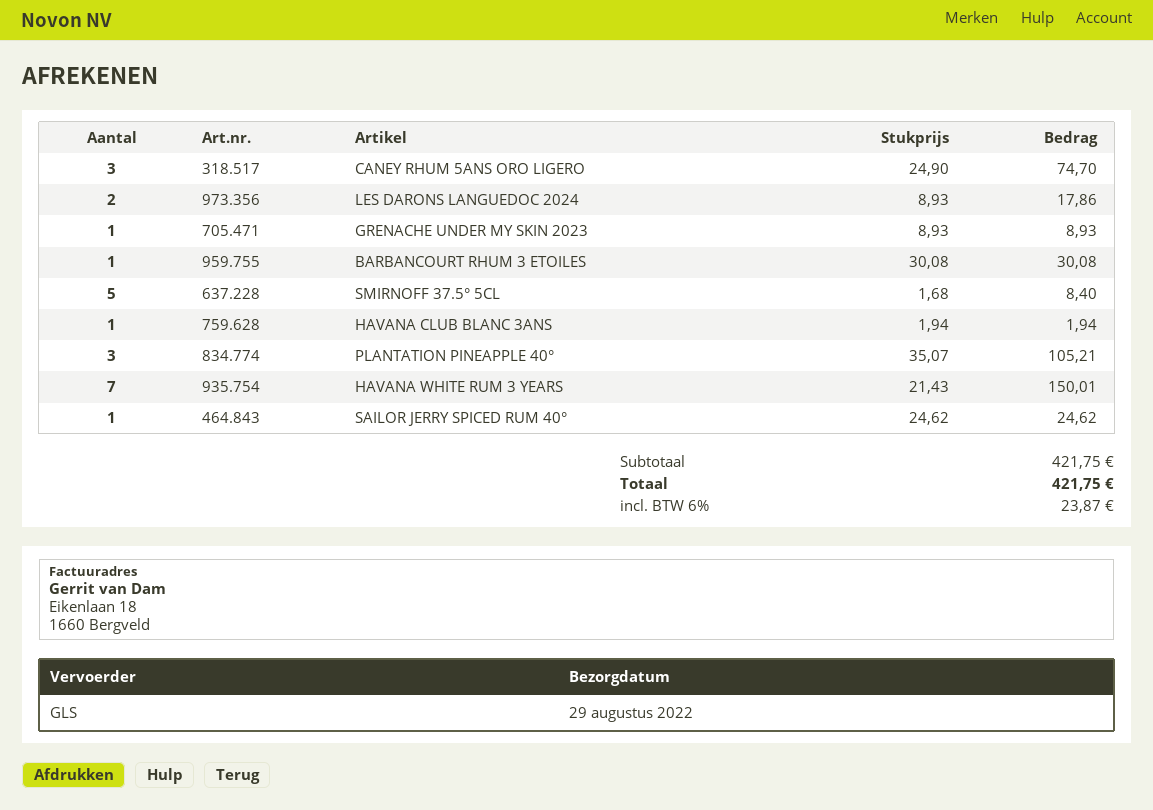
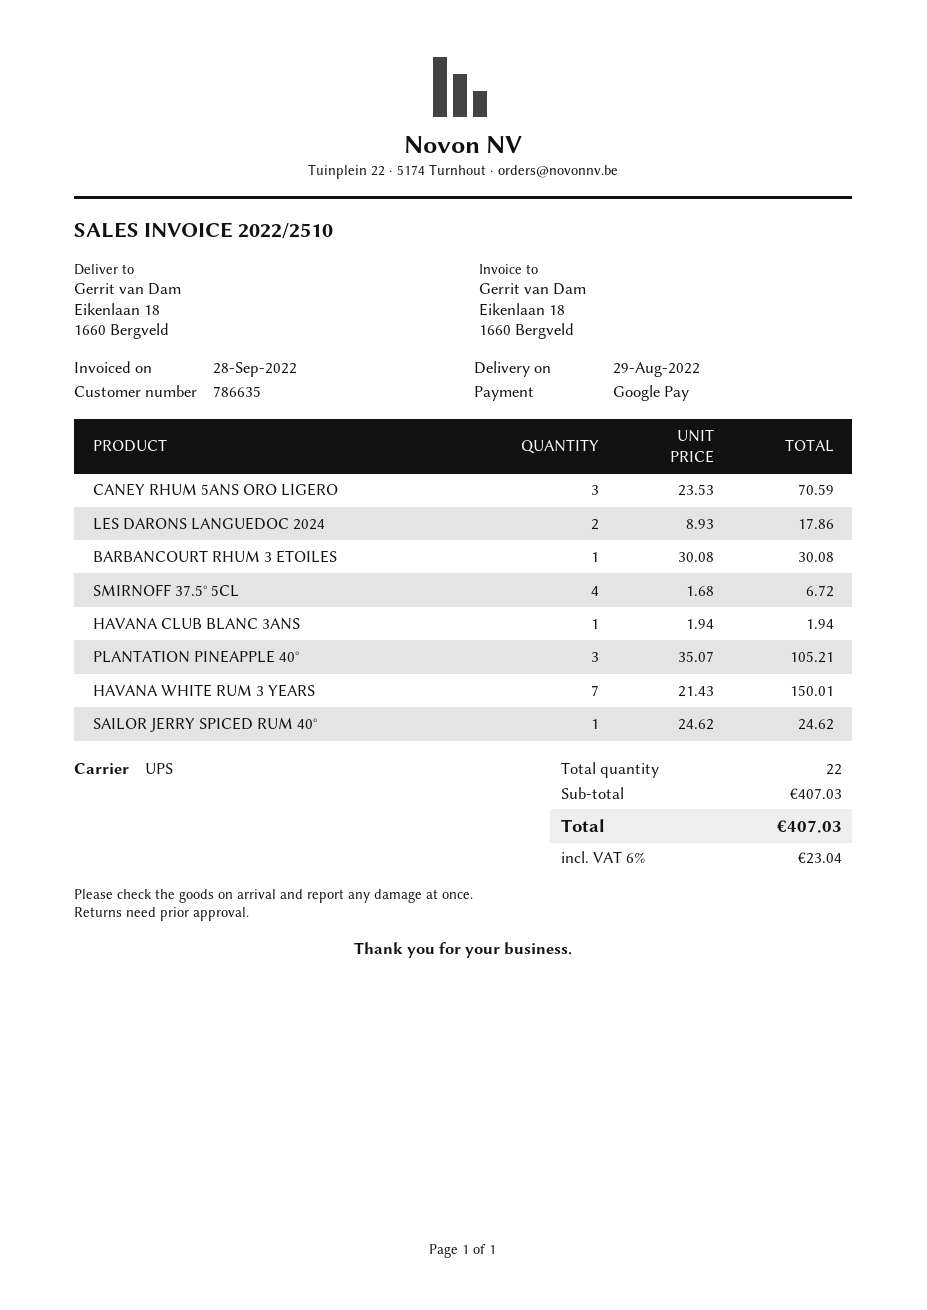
shipping method: GLS -> UPS
CANEY RHUM 5ANS ORO LIGERO: 3 x 24.90 = 74.70 -> 3 x 23.53 = 70.59
GRENACHE UNDER MY SKIN 2023: 1 x 8.93 = 8.93 -> none
SMIRNOFF 37.5° 5CL: 5 x 1.68 = 8.40 -> 4 x 1.68 = 6.72
subtotal: 421.75 -> 407.03
tax: 6% = 23.87 -> 6% = 23.04
total: 421.75 -> 407.03

